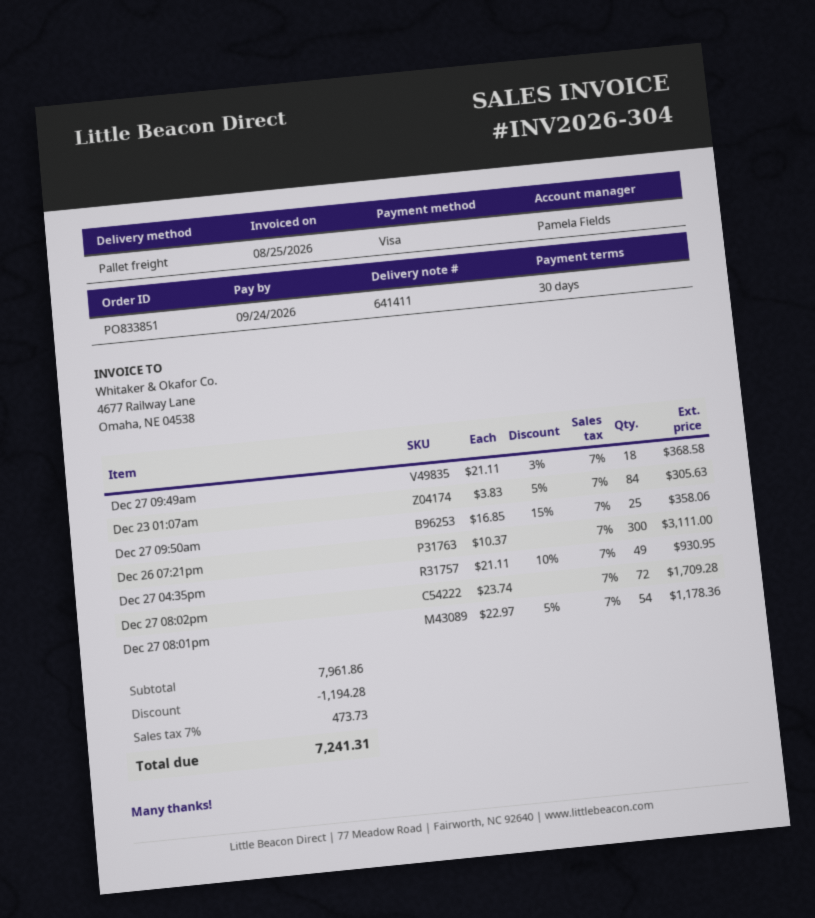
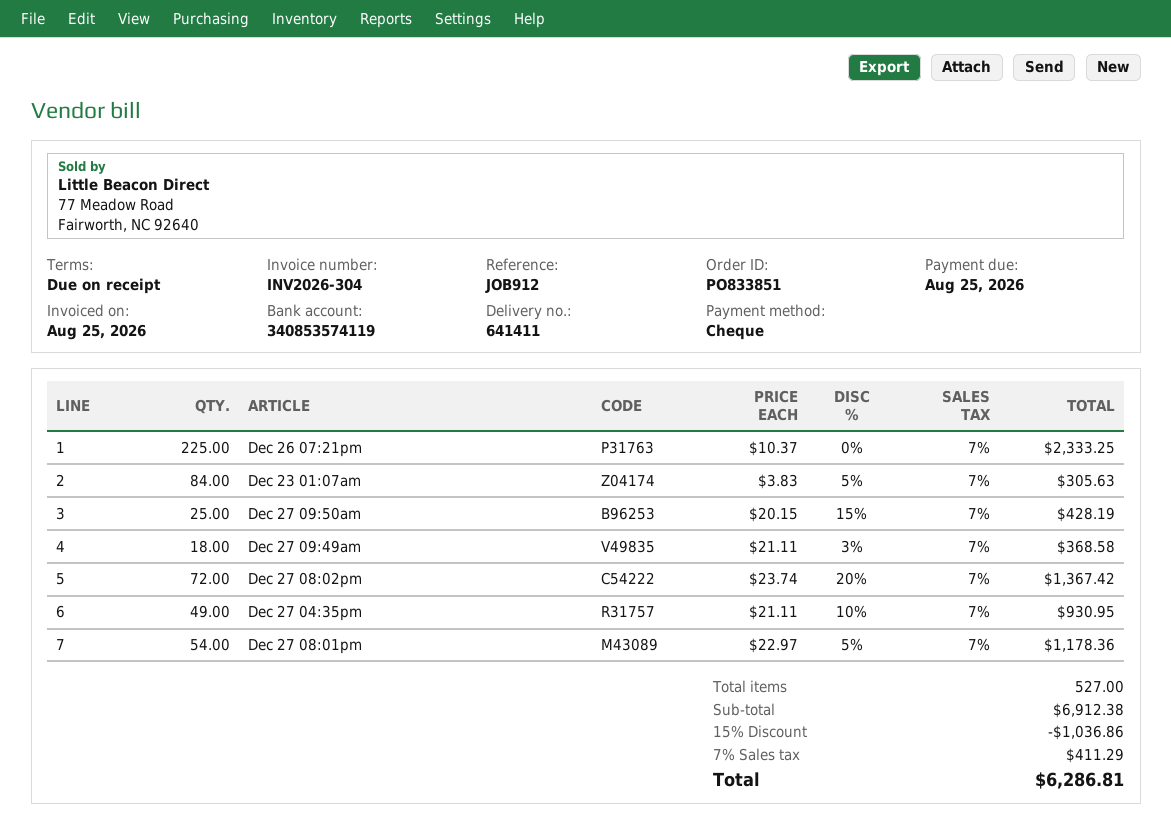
payment terms: 30 days -> on receipt
due date: 2026-09-24 -> 2026-08-25
payment method: Visa -> cheque
Dec 27 09:50am: 25 x 16.85 - 15% = 358.06 -> 25 x 20.15 - 15% = 428.19
Dec 26 07:21pm: 300 x 10.37 = 3111.00 -> 225 x 10.37 = 2333.25
Dec 27 08:02pm: 72 x 23.74 = 1709.28 -> 72 x 23.74 - 20% = 1367.42
subtotal: 7961.86 -> 6912.38
discount: 1194.28 -> 1036.86
tax: 7% = 473.73 -> 7% = 411.29
total: 7241.31 -> 6286.81

